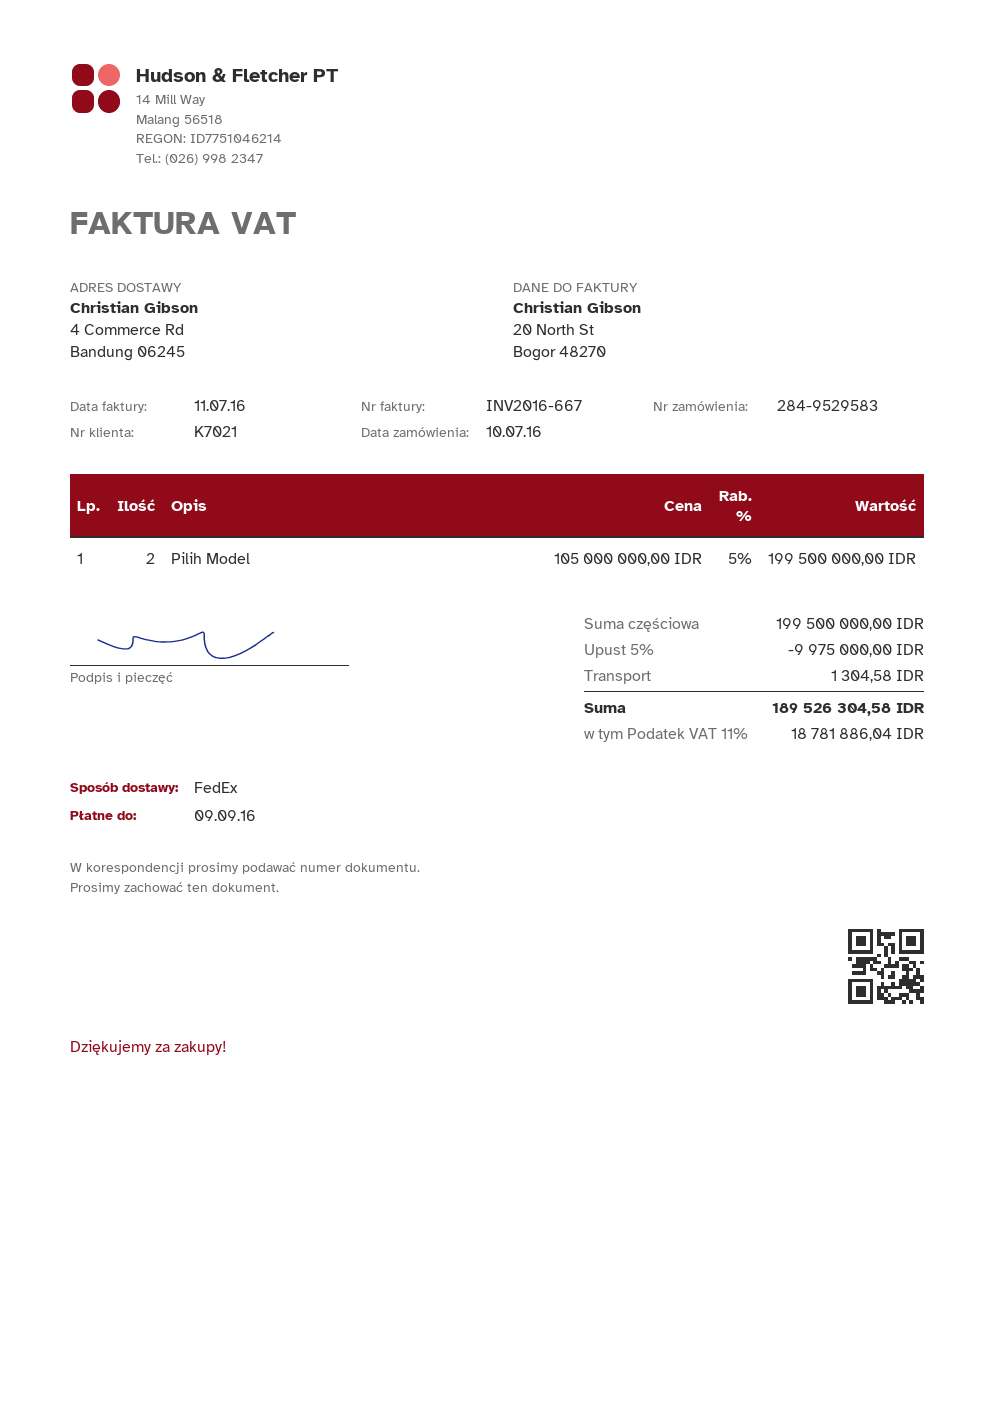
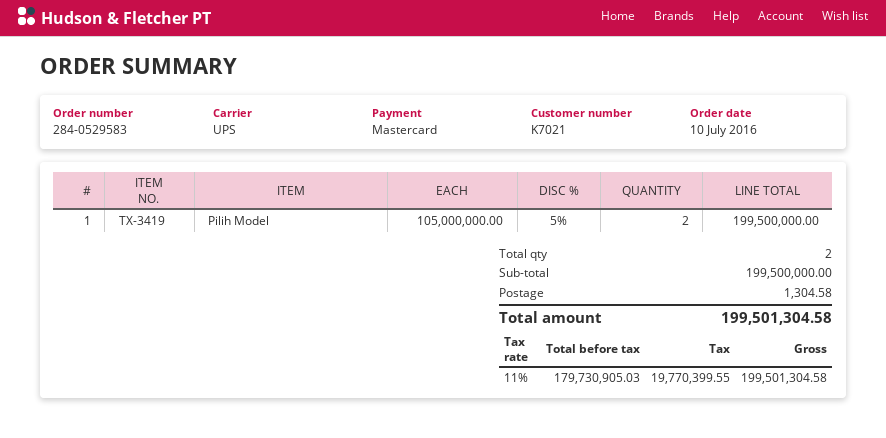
order number: 284-9529583 -> 284-0529583
shipping method: FedEx -> UPS
discount: 5% = 9975000.00 -> none
tax: 11% = 18781886.04 -> 11% = 19770399.55
total: 189526304.58 -> 199501304.58

